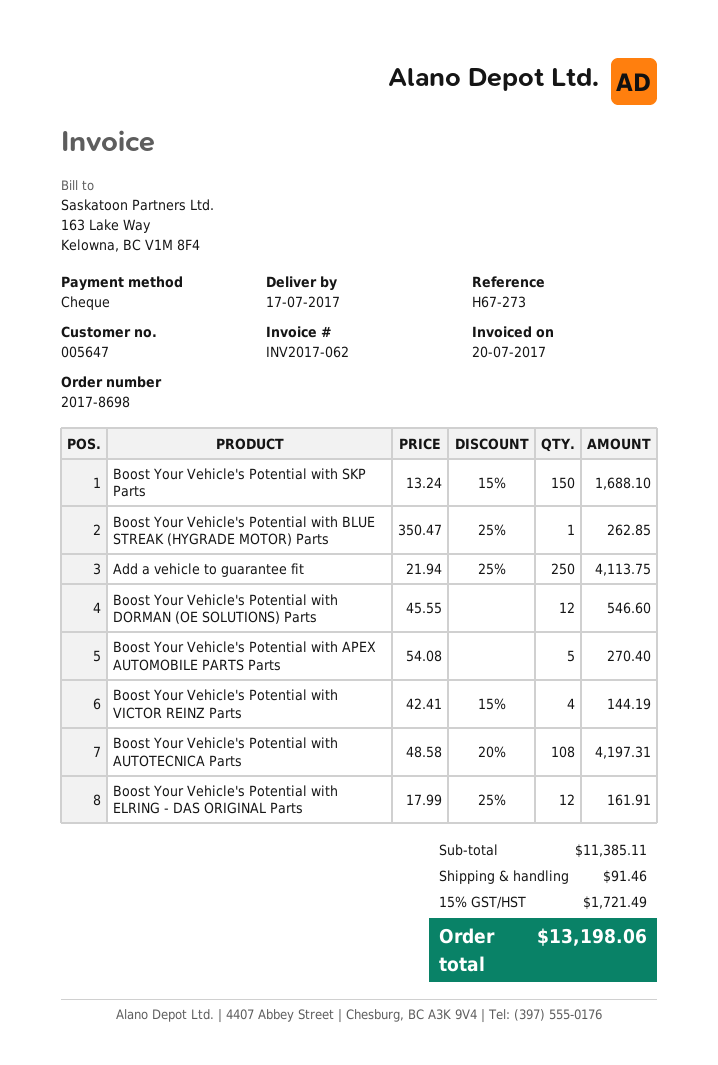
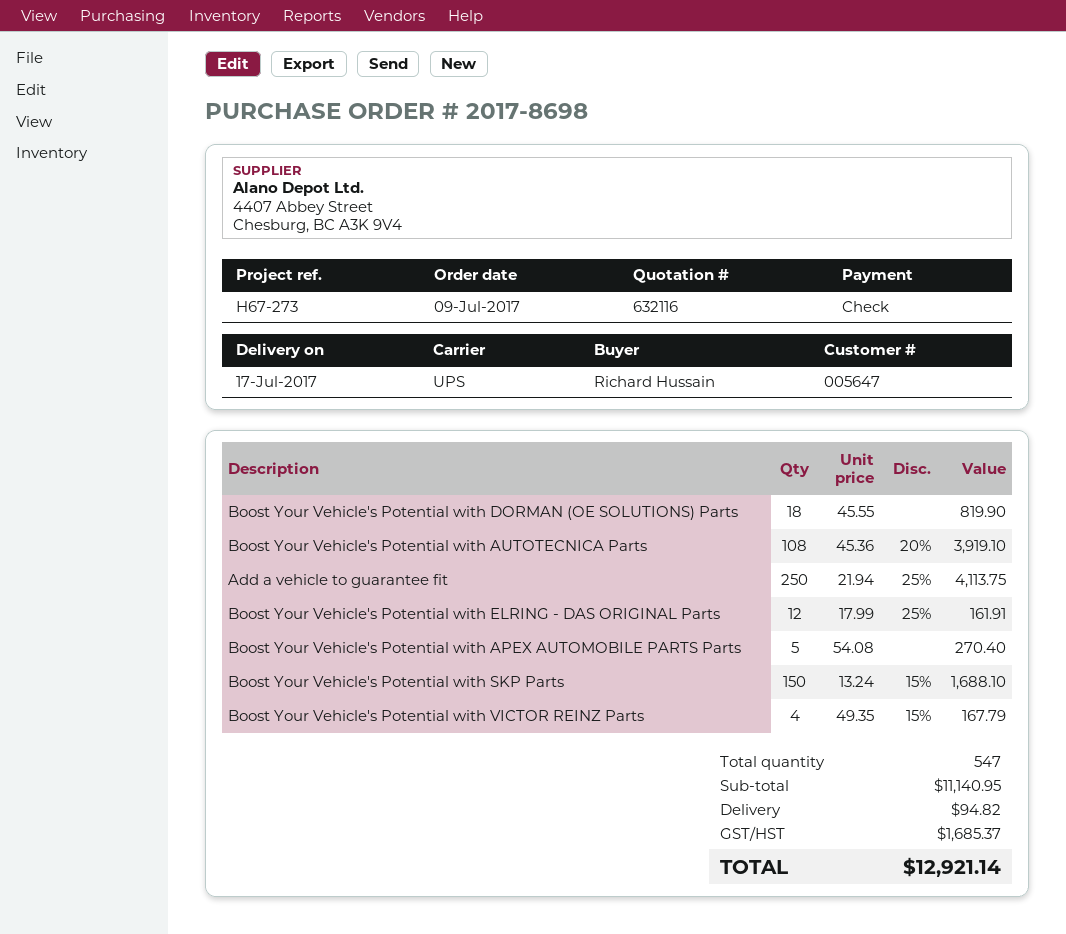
Boost Your Vehicle's Potential with BLUE STREAK (HYGRADE MOTOR) Parts: 1 x 350.47 - 25% = 262.85 -> none
Boost Your Vehicle's Potential with DORMAN (OE SOLUTIONS) Parts: 12 x 45.55 = 546.60 -> 18 x 45.55 = 819.90
Boost Your Vehicle's Potential with VICTOR REINZ Parts: 4 x 42.41 - 15% = 144.19 -> 4 x 49.35 - 15% = 167.79
Boost Your Vehicle's Potential with AUTOTECNICA Parts: 108 x 48.58 - 20% = 4197.31 -> 108 x 45.36 - 20% = 3919.10
subtotal: 11385.11 -> 11140.95
shipping: 91.46 -> 94.82
tax: 1721.49 -> 1685.37
total: 13198.06 -> 12921.14

